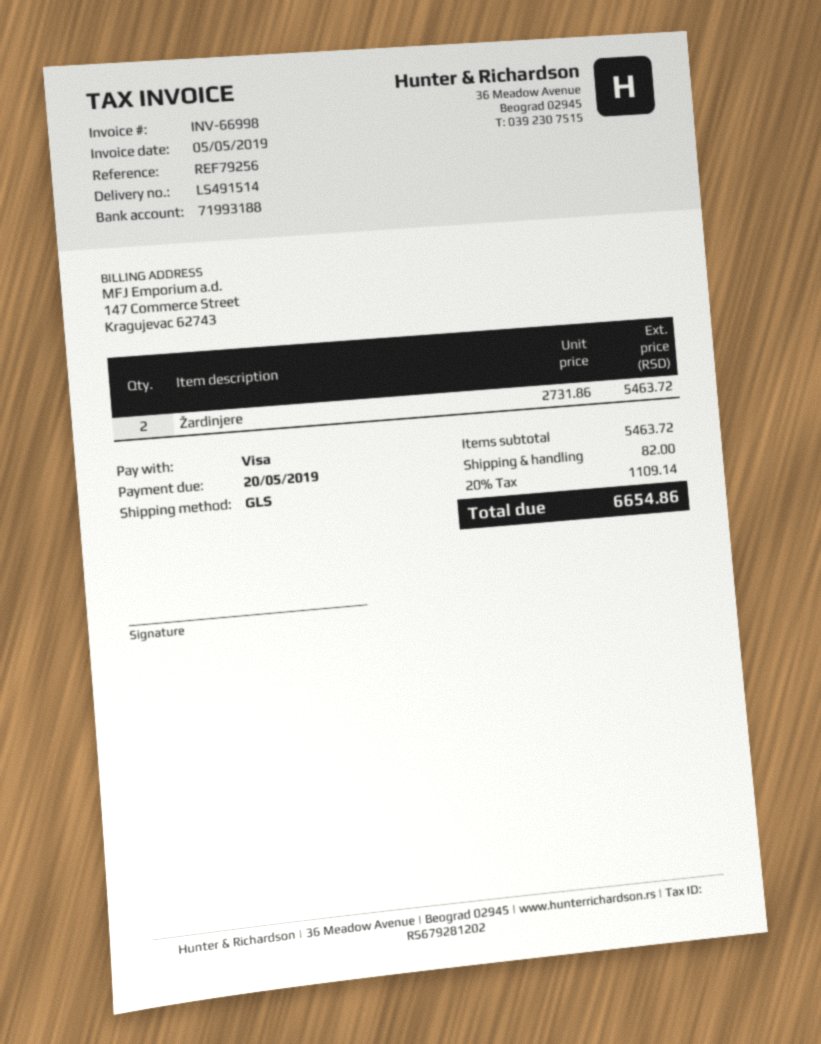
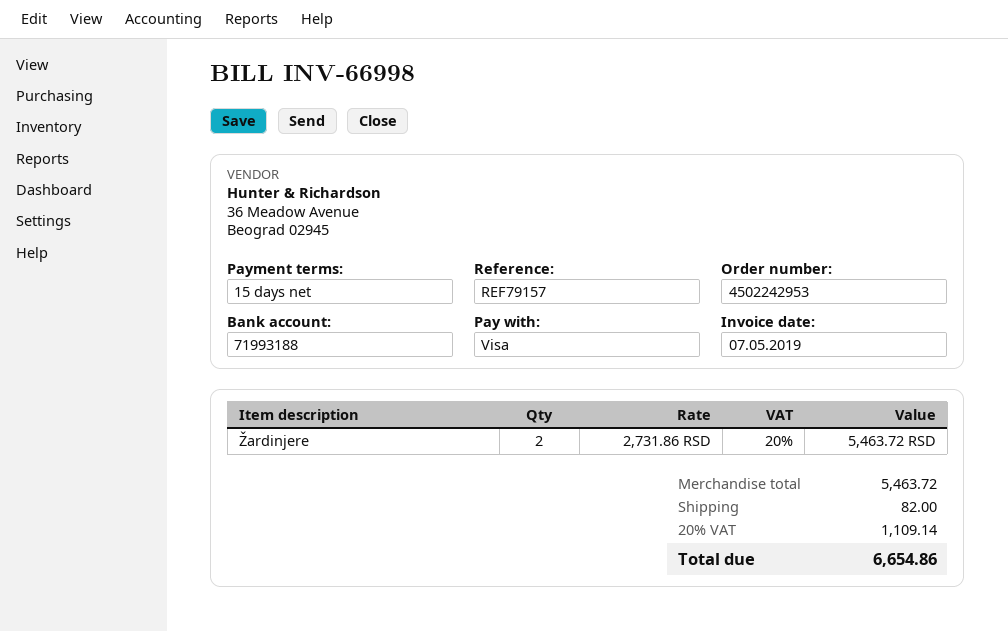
invoice date: 2019-05-05 -> 2019-05-07
reference: REF79256 -> REF79157

